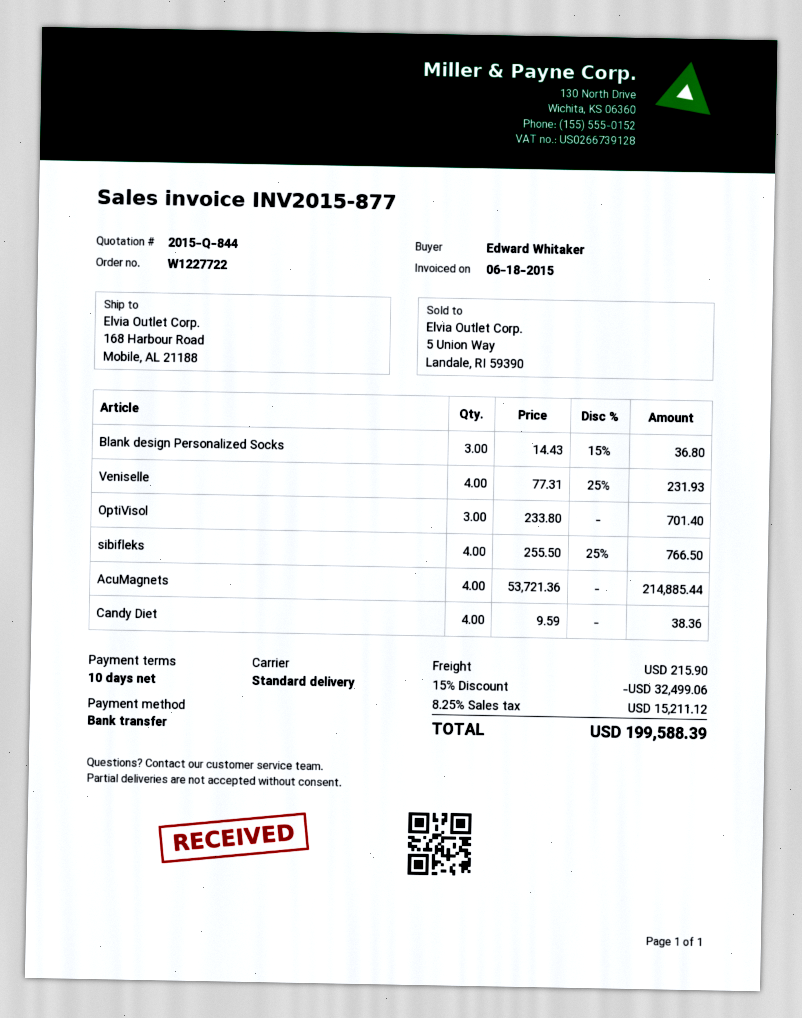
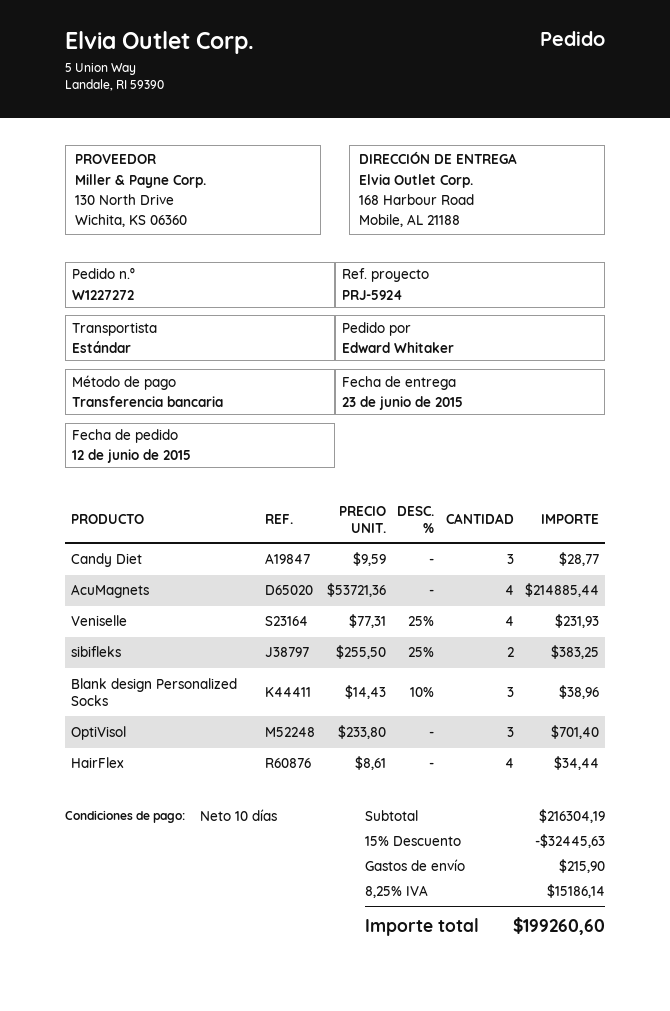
order number: W1227722 -> W1227272
Blank design Personalized Socks: 3 x 14.43 - 15% = 36.80 -> 3 x 14.43 - 10% = 38.96
sibifleks: 4 x 255.50 - 25% = 766.50 -> 2 x 255.50 - 25% = 383.25
Candy Diet: 4 x 9.59 = 38.36 -> 3 x 9.59 = 28.77
HairFlex: none -> 4 x 8.61 = 34.44
discount: 15% = 32499.06 -> 15% = 32445.63
tax: 8.25% = 15211.12 -> 8.25% = 15186.14
total: 199588.39 -> 199260.60

